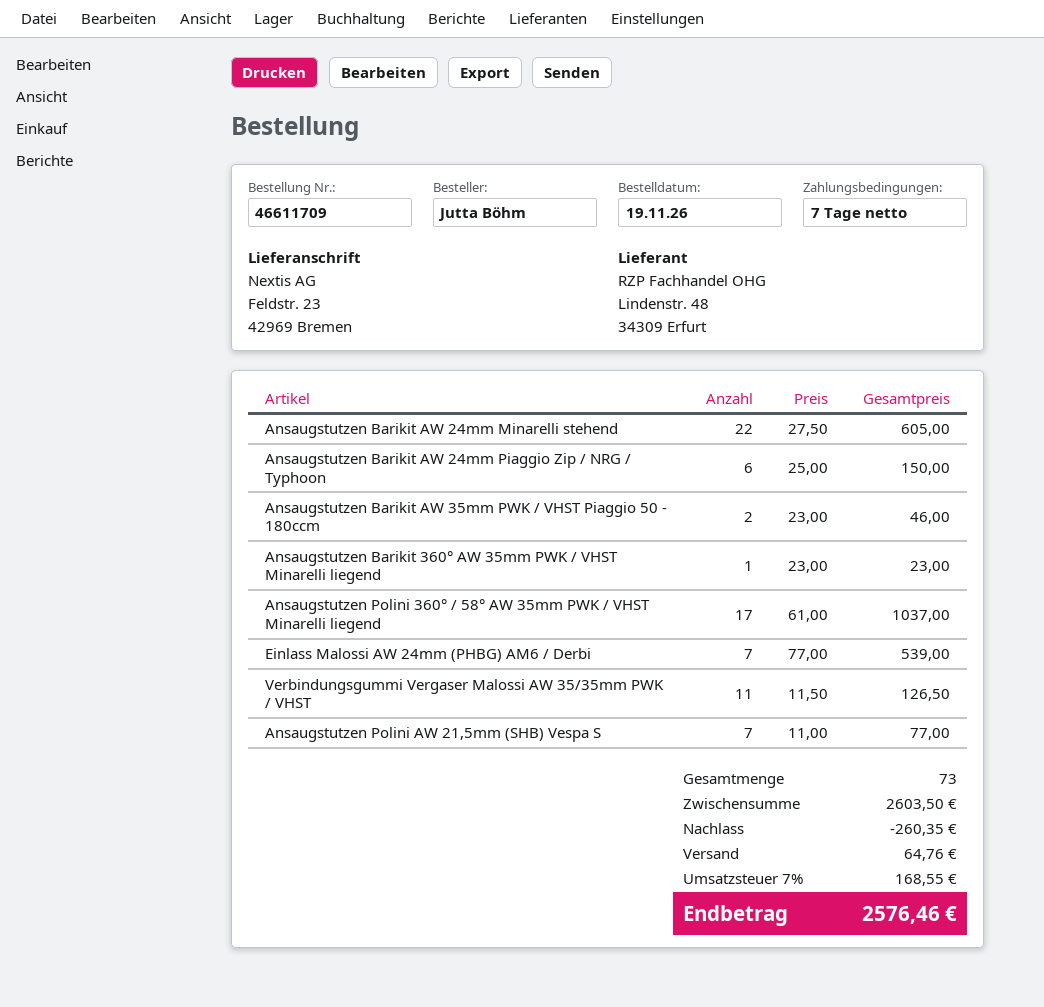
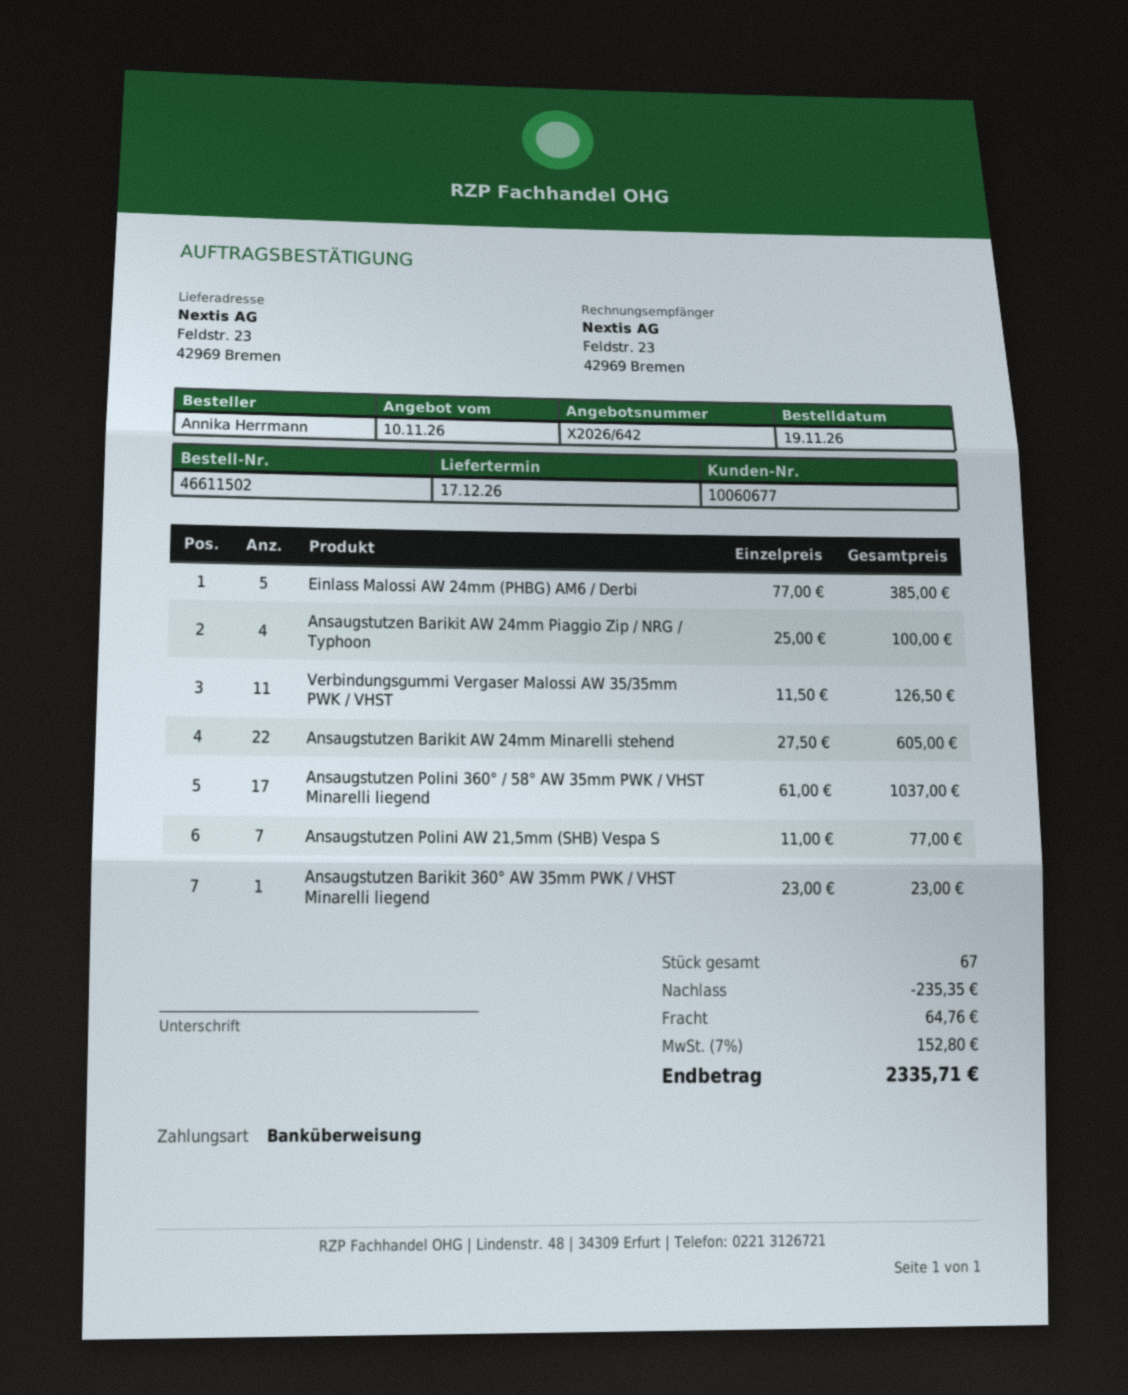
order number: 46611709 -> 46611502
ordered by: Jutta Böhm -> Annika Herrmann
Ansaugstutzen Barikit AW 24mm Piaggio Zip / NRG / Typhoon: 6 x 25.00 = 150.00 -> 4 x 25.00 = 100.00
Ansaugstutzen Barikit AW 35mm PWK / VHST Piaggio 50 - 180ccm: 2 x 23.00 = 46.00 -> none
Einlass Malossi AW 24mm (PHBG) AM6 / Derbi: 7 x 77.00 = 539.00 -> 5 x 77.00 = 385.00
total quantity: 73 -> 67
discount: 260.35 -> 235.35
tax: 7% = 168.55 -> 7% = 152.80
total: 2576.46 -> 2335.71

